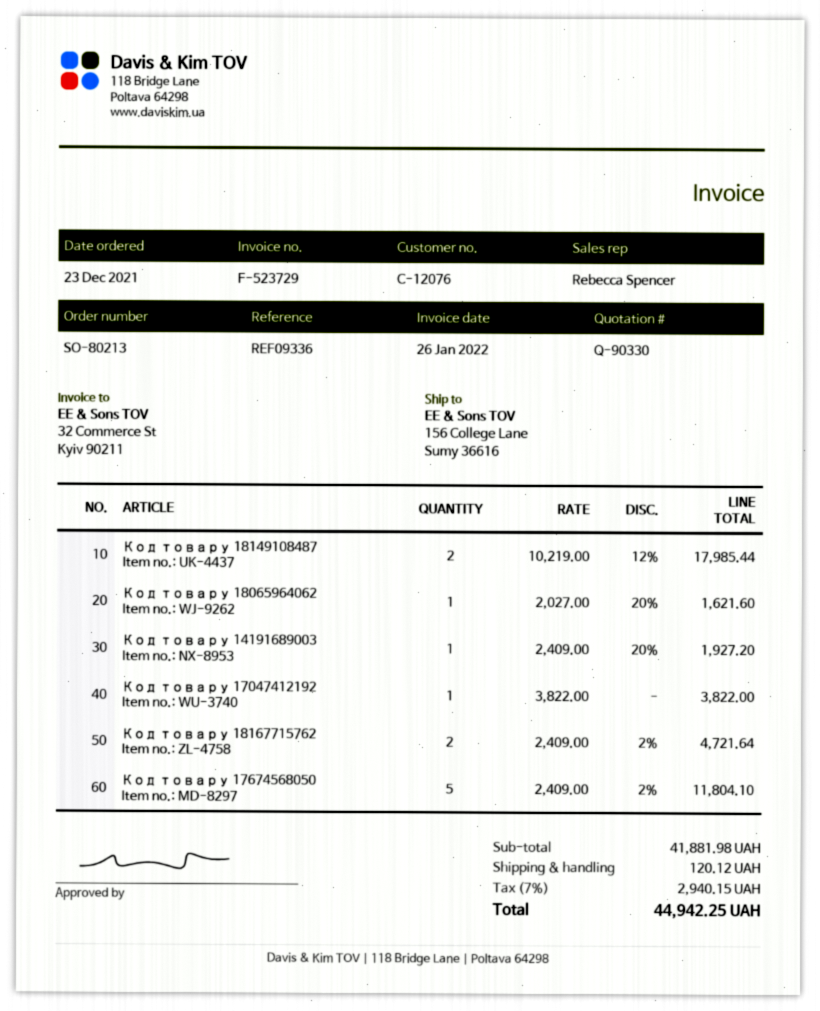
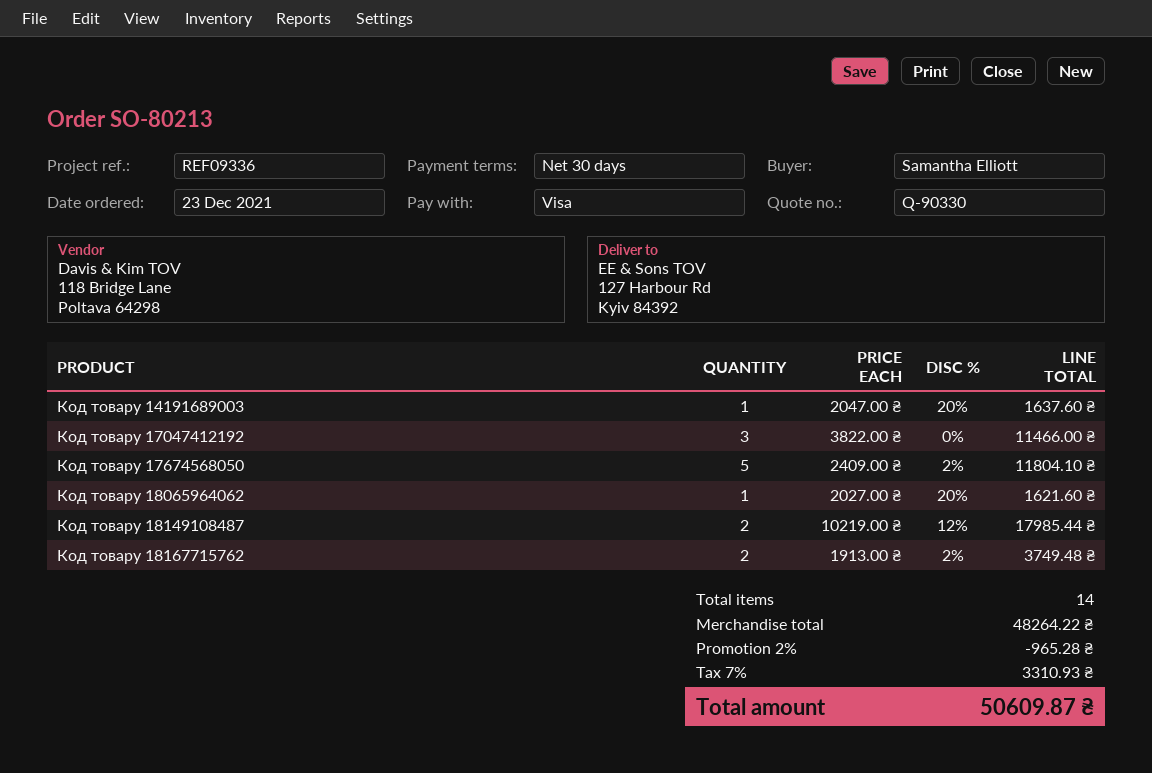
ship to: 156 College Lane, Sumy 36616 -> 127 Harbour Rd, Kyiv 84392
Код товару 14191689003: 1 x 2409.00 - 20% = 1927.20 -> 1 x 2047.00 - 20% = 1637.60
Код товару 17047412192: 1 x 3822.00 = 3822.00 -> 3 x 3822.00 = 11466.00
Код товару 18167715762: 2 x 2409.00 - 2% = 4721.64 -> 2 x 1913.00 - 2% = 3749.48
subtotal: 41881.98 -> 48264.22
discount: none -> 2% = 965.28
shipping: 120.12 -> none
tax: 7% = 2940.15 -> 7% = 3310.93
total: 44942.25 -> 50609.87

